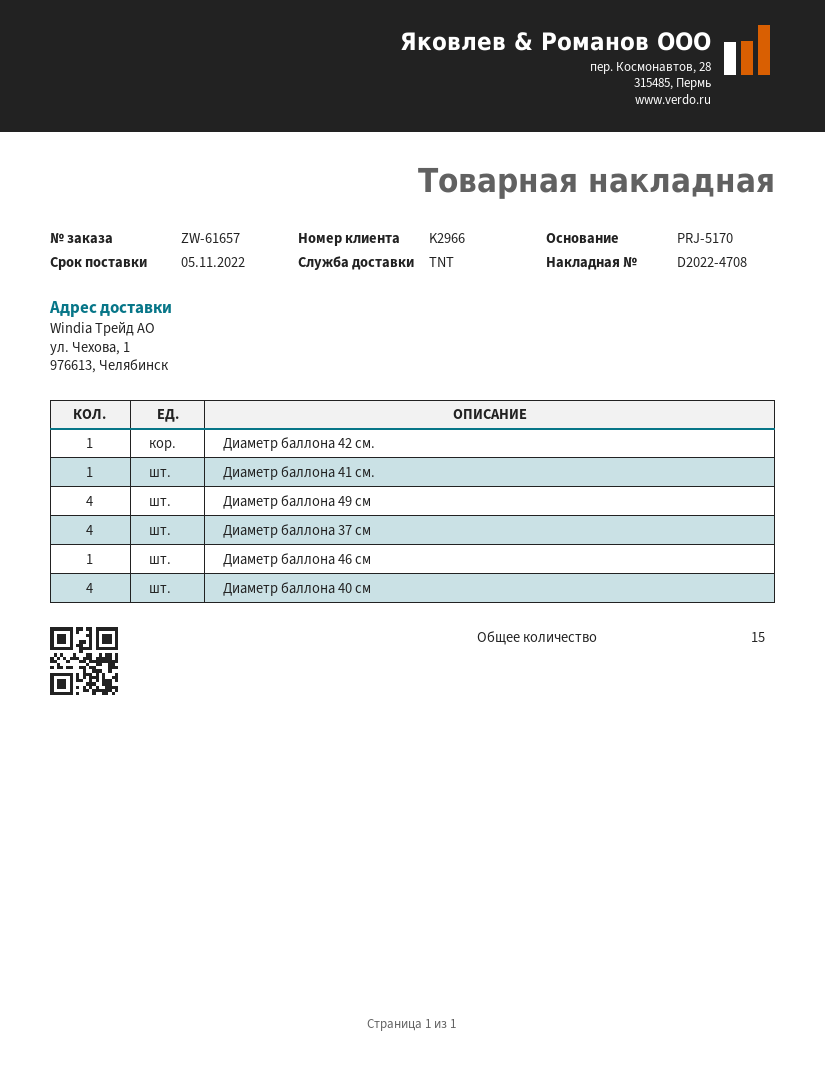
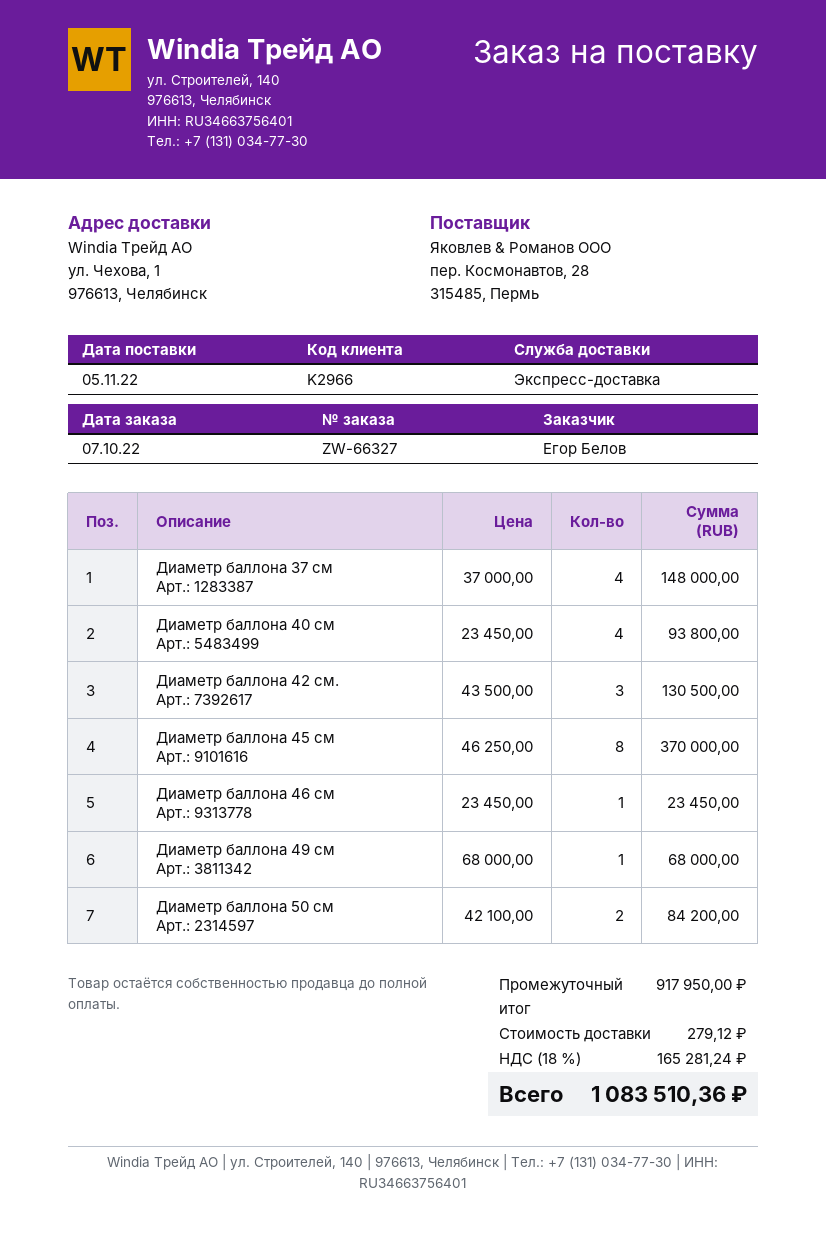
order number: ZW-61657 -> ZW-66327
shipping method: TNT -> express
Диаметр баллона 42 см.: 1 -> 3
Диаметр баллона 41 см.: 1 -> none
Диаметр баллона 49 см: 4 -> 1
Диаметр баллона 45 см: none -> 8
Диаметр баллона 50 см: none -> 2

